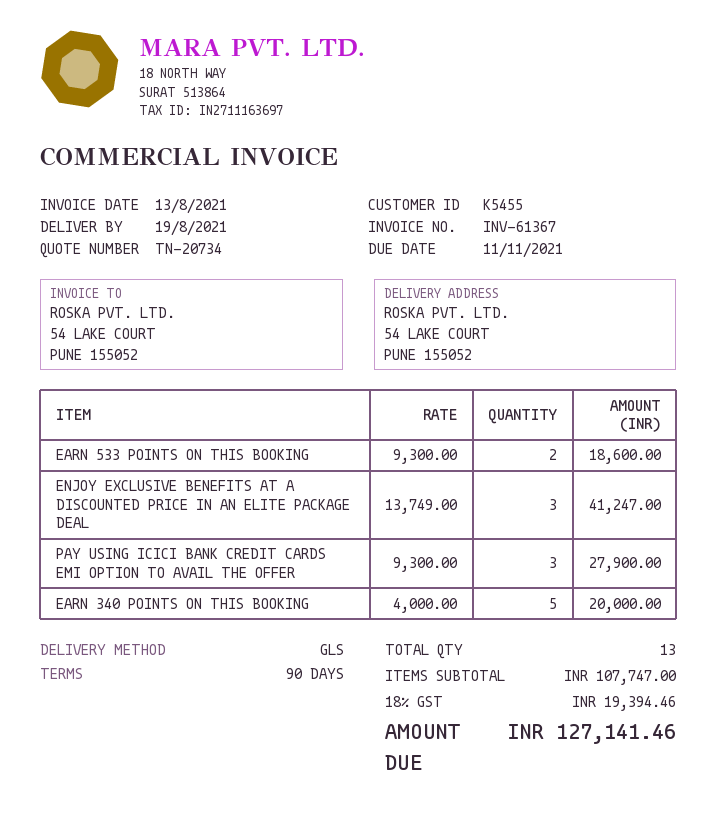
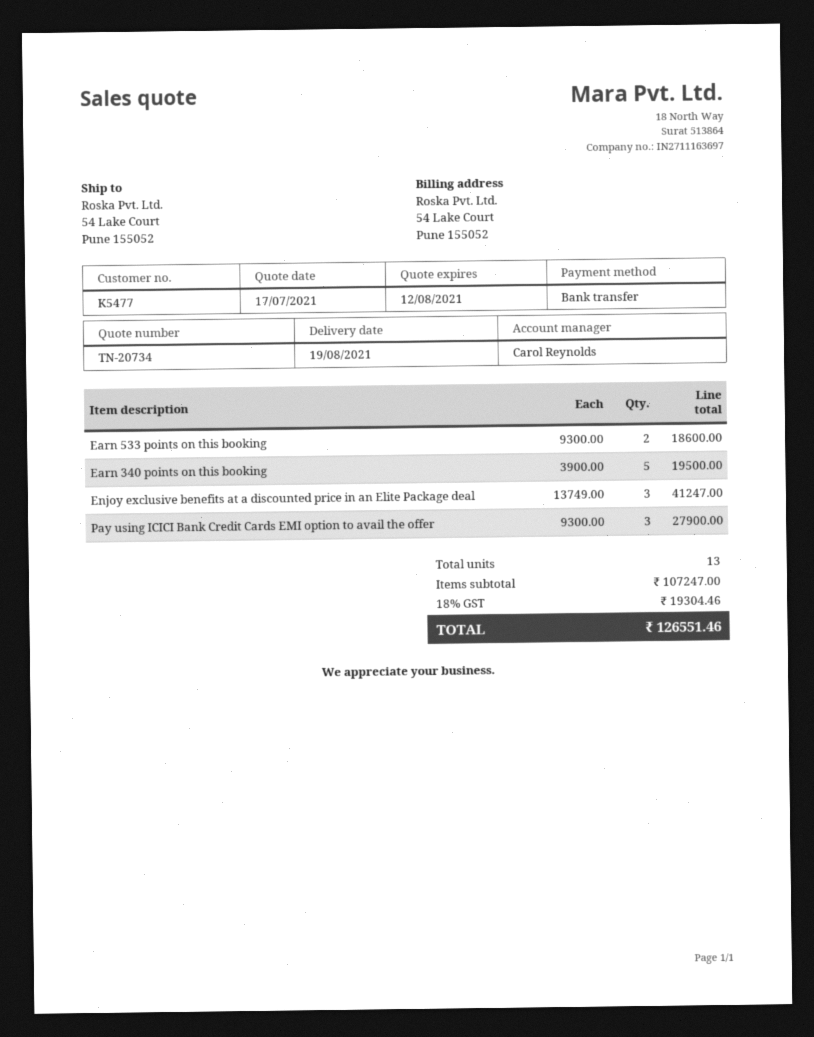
customer number: K5455 -> K5477
EARN 340 POINTS ON THIS BOOKING: 5 x 4000.00 = 20000.00 -> 5 x 3900.00 = 19500.00
subtotal: 107747.00 -> 107247.00
tax: 18% = 19394.46 -> 18% = 19304.46
total: 127141.46 -> 126551.46

